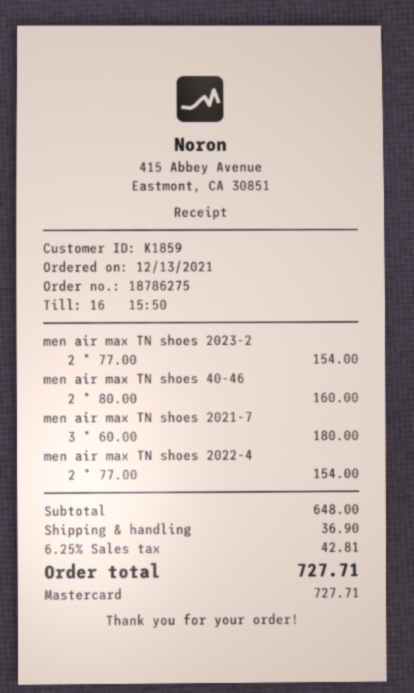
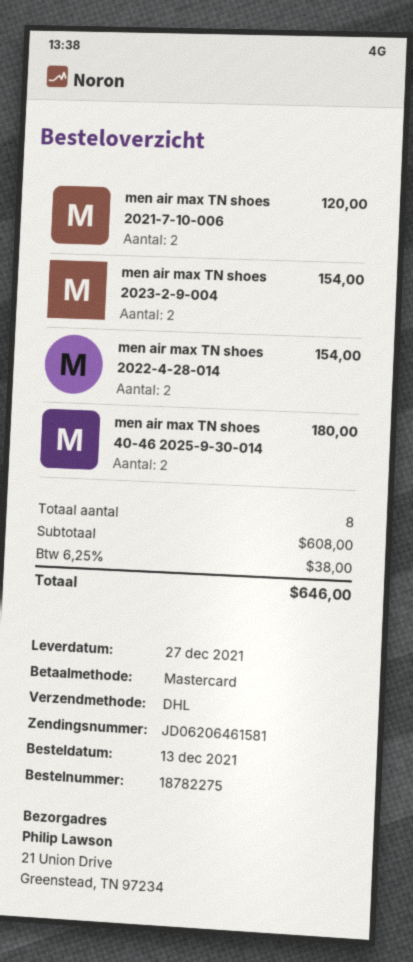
order number: 18786275 -> 18782275
men air max TN shoes 40-46: 2 for 160.00 -> 2 for 180.00
men air max TN shoes 2021-7: 3 for 180.00 -> 2 for 120.00
subtotal: 648.00 -> 608.00
shipping: 36.90 -> none
tax: 6.25% = 42.81 -> 6.25% = 38.00
total: 727.71 -> 646.00

